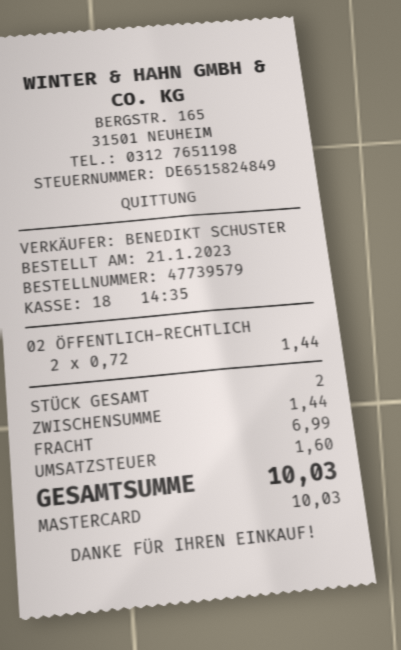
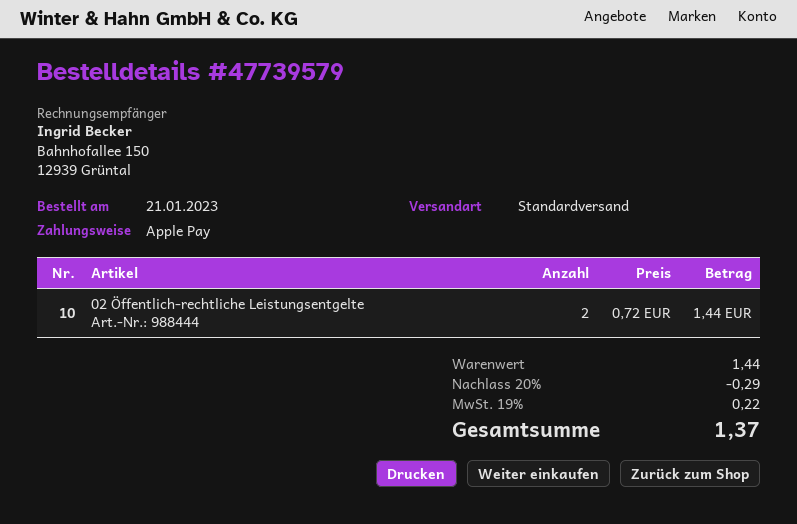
payment method: Mastercard -> Apple Pay
discount: none -> 20% = 0.29
shipping: 6.99 -> none
tax: 1.60 -> 0.22
total: 10.03 -> 1.37

